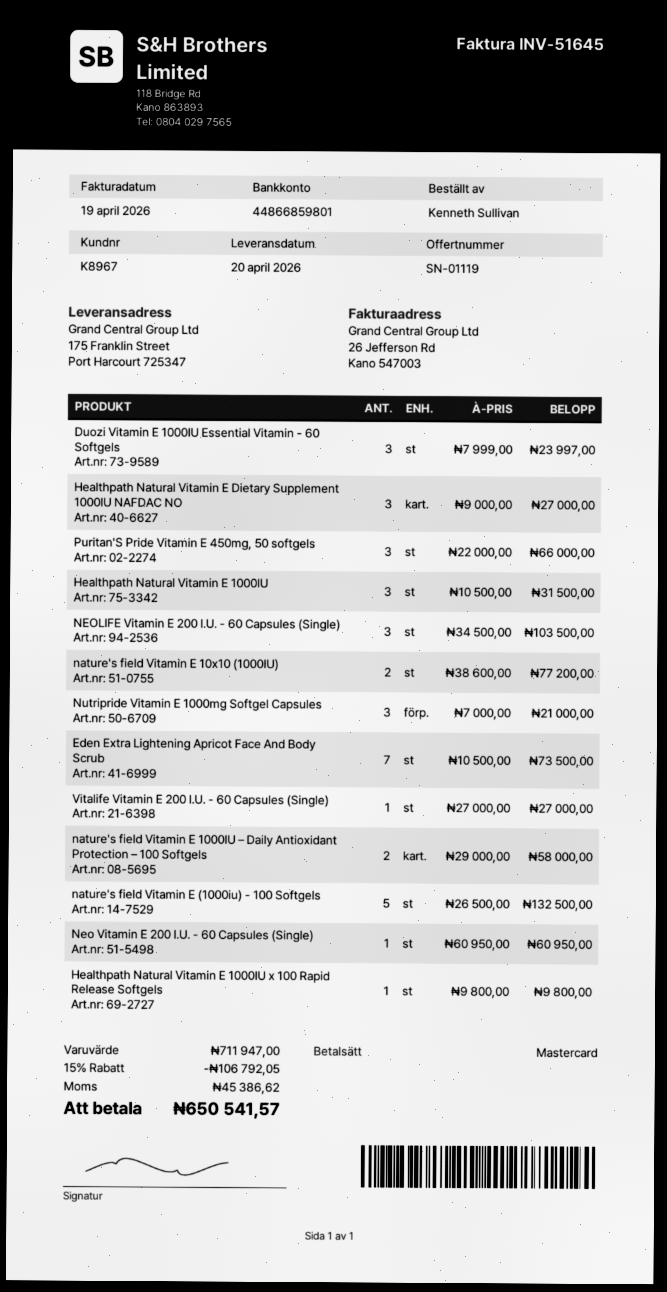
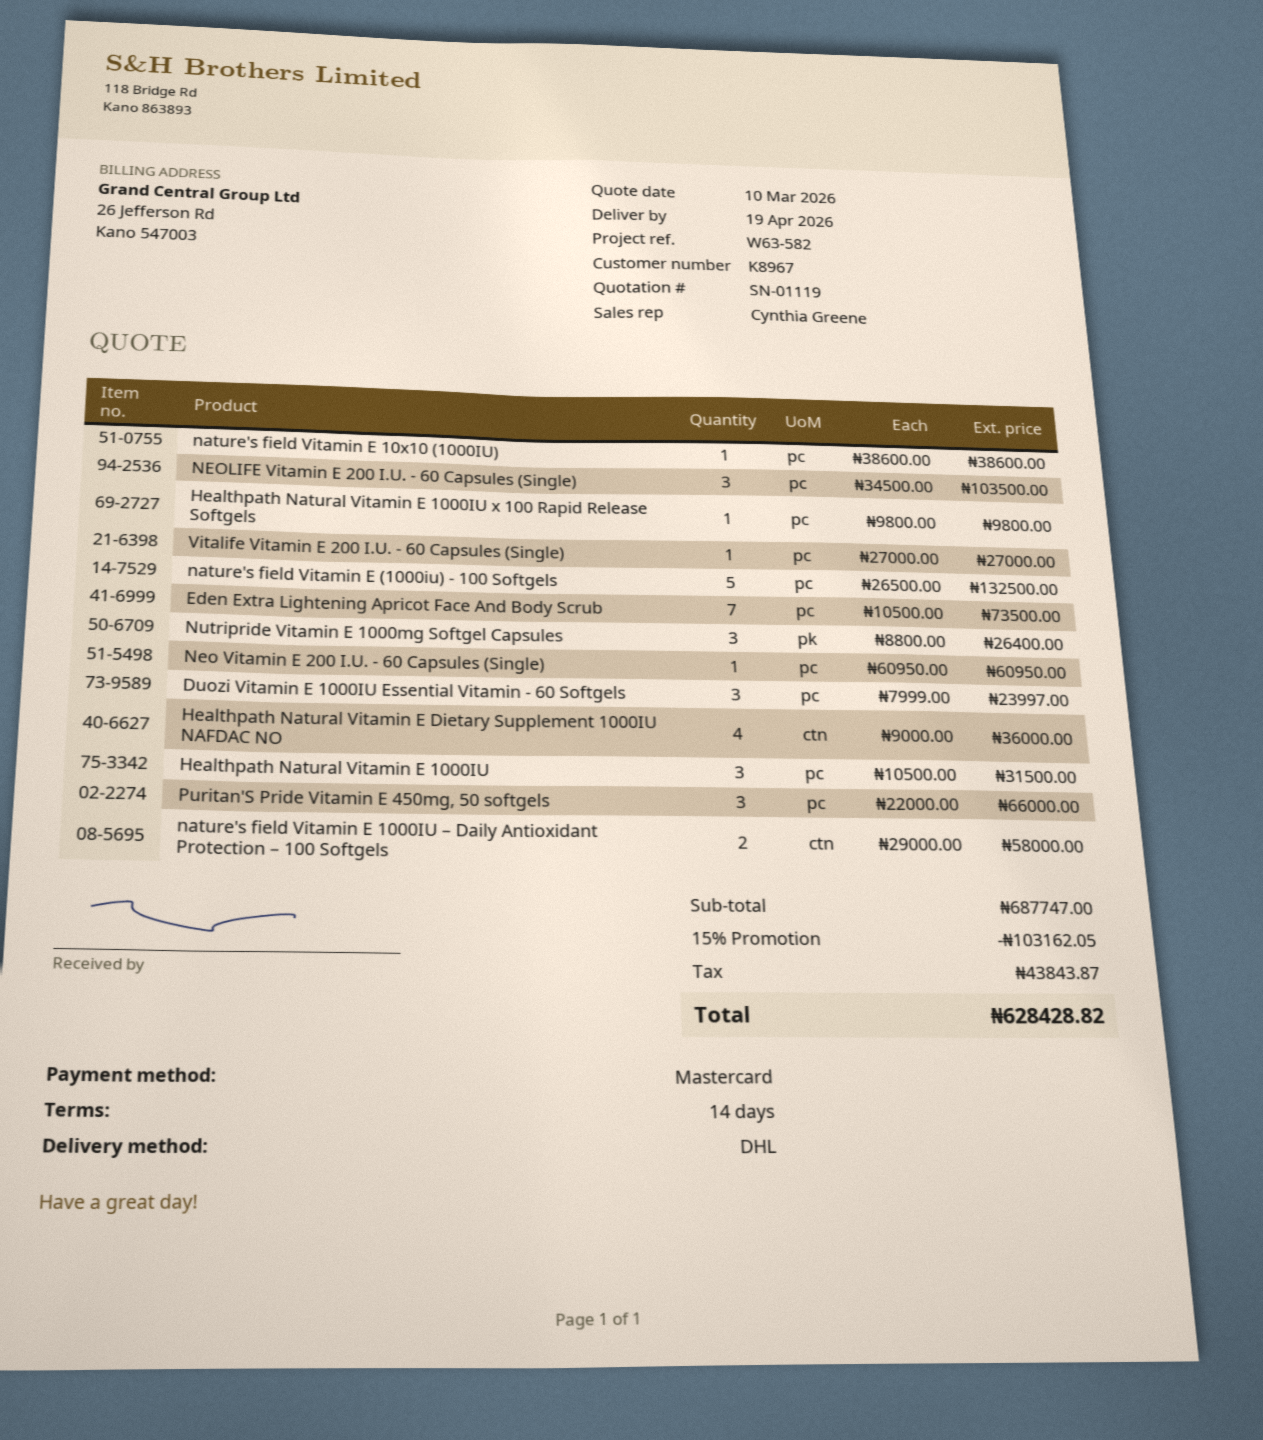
delivery date: 2026-04-20 -> 2026-04-19
Healthpath Natural Vitamin E Dietary Supplement 1000IU NAFDAC NO: 3 x 9000.00 = 27000.00 -> 4 x 9000.00 = 36000.00
nature's field Vitamin E 10x10 (1000IU): 2 x 38600.00 = 77200.00 -> 1 x 38600.00 = 38600.00
Nutripride Vitamin E 1000mg Softgel Capsules: 3 x 7000.00 = 21000.00 -> 3 x 8800.00 = 26400.00
subtotal: 711947.00 -> 687747.00
discount: 15% = 106792.05 -> 15% = 103162.05
tax: 45386.62 -> 43843.87
total: 650541.57 -> 628428.82

